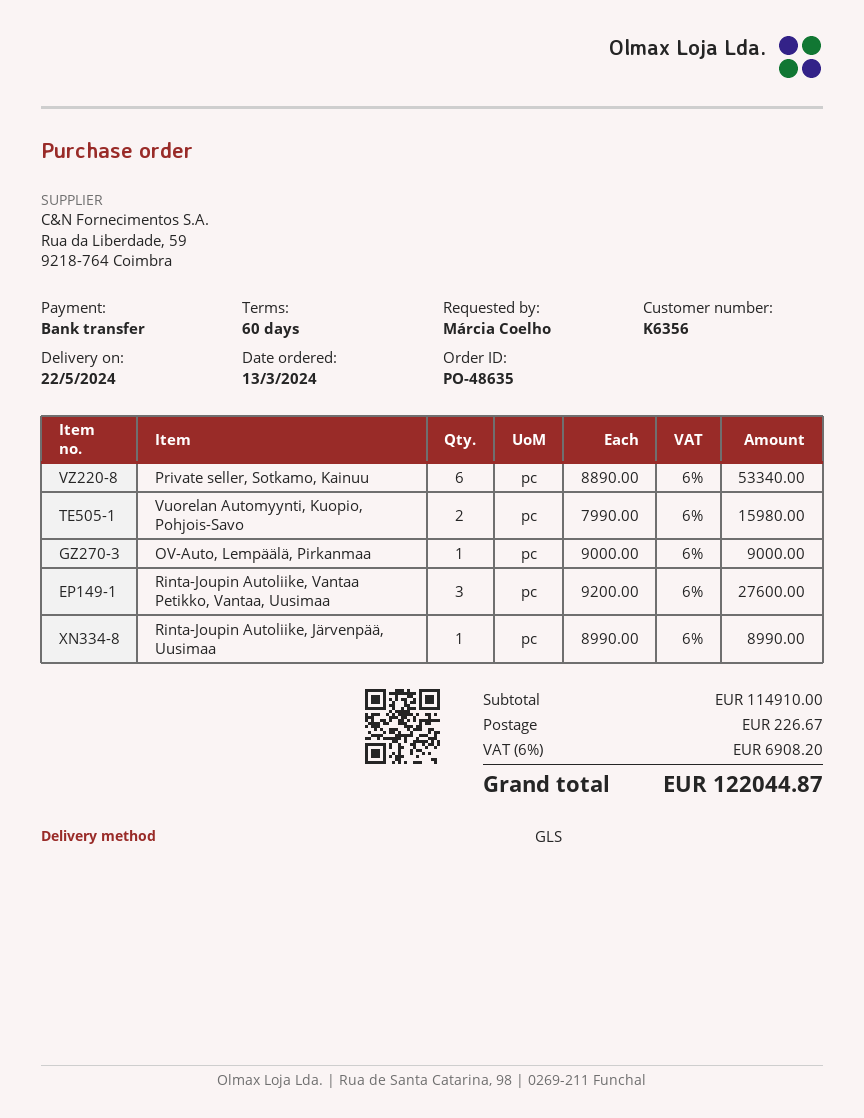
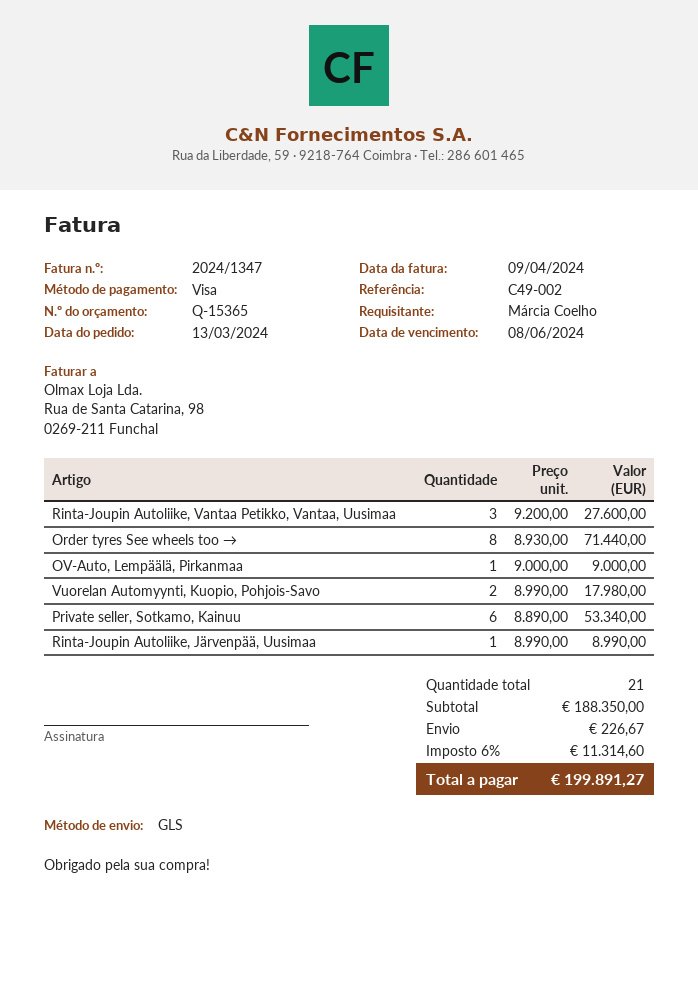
payment method: bank transfer -> Visa
Vuorelan Automyynti, Kuopio, Pohjois-Savo: 2 x 7990.00 = 15980.00 -> 2 x 8990.00 = 17980.00
Order tyres See wheels too →: none -> 8 x 8930.00 = 71440.00
subtotal: 114910.00 -> 188350.00
tax: 6% = 6908.20 -> 6% = 11314.60
total: 122044.87 -> 199891.27

